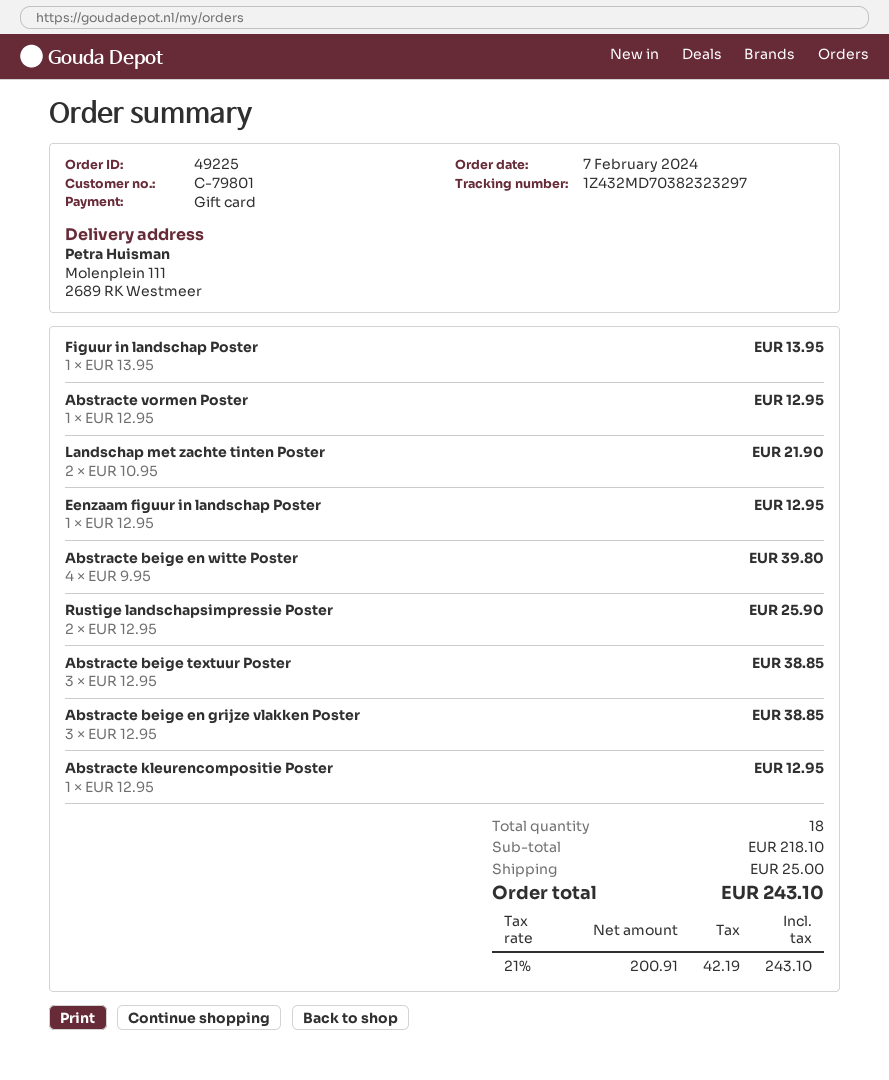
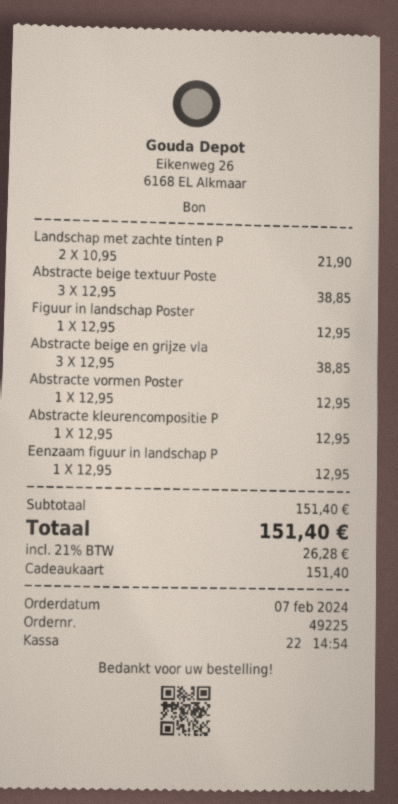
Figuur in landschap Poster: 1 x 13.95 = 13.95 -> 1 x 12.95 = 12.95
Abstracte beige en witte Poster: 4 x 9.95 = 39.80 -> none
Rustige landschapsimpressie Poster: 2 x 12.95 = 25.90 -> none
subtotal: 218.10 -> 151.40
shipping: 25.00 -> none
tax: 21% = 42.19 -> 21% = 26.28
total: 243.10 -> 151.40

